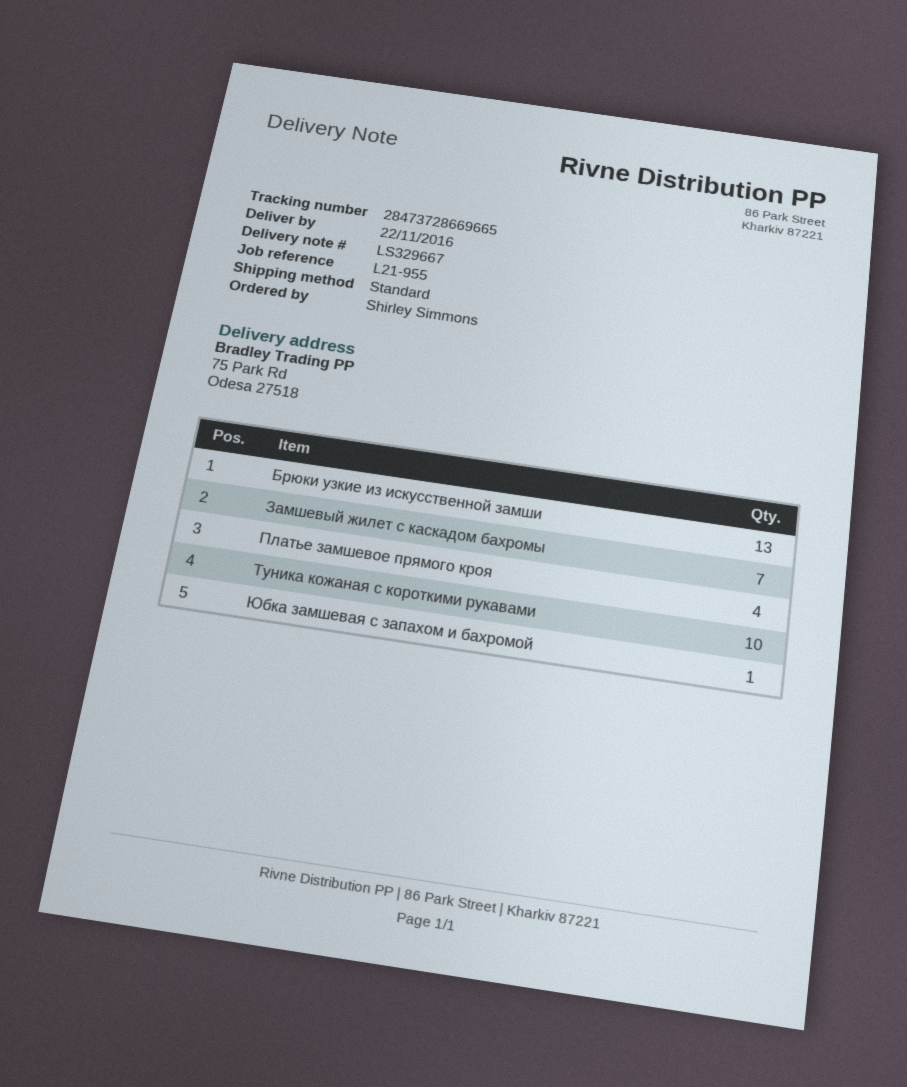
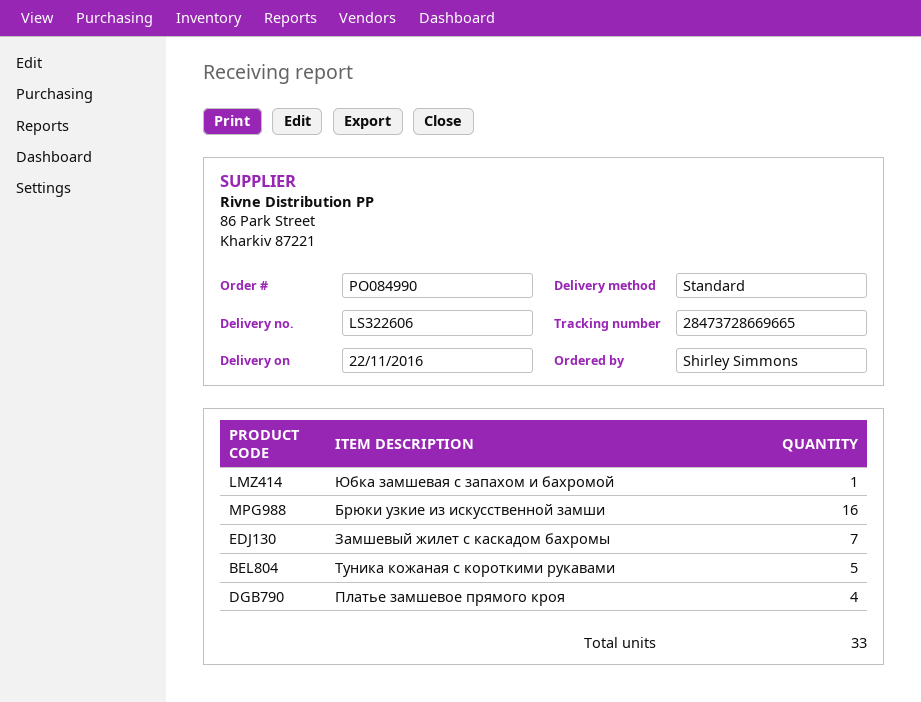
delivery note number: LS329667 -> LS322606
Брюки узкие из искусственной замши: 13 -> 16
Туника кожаная с короткими рукавами: 10 -> 5

